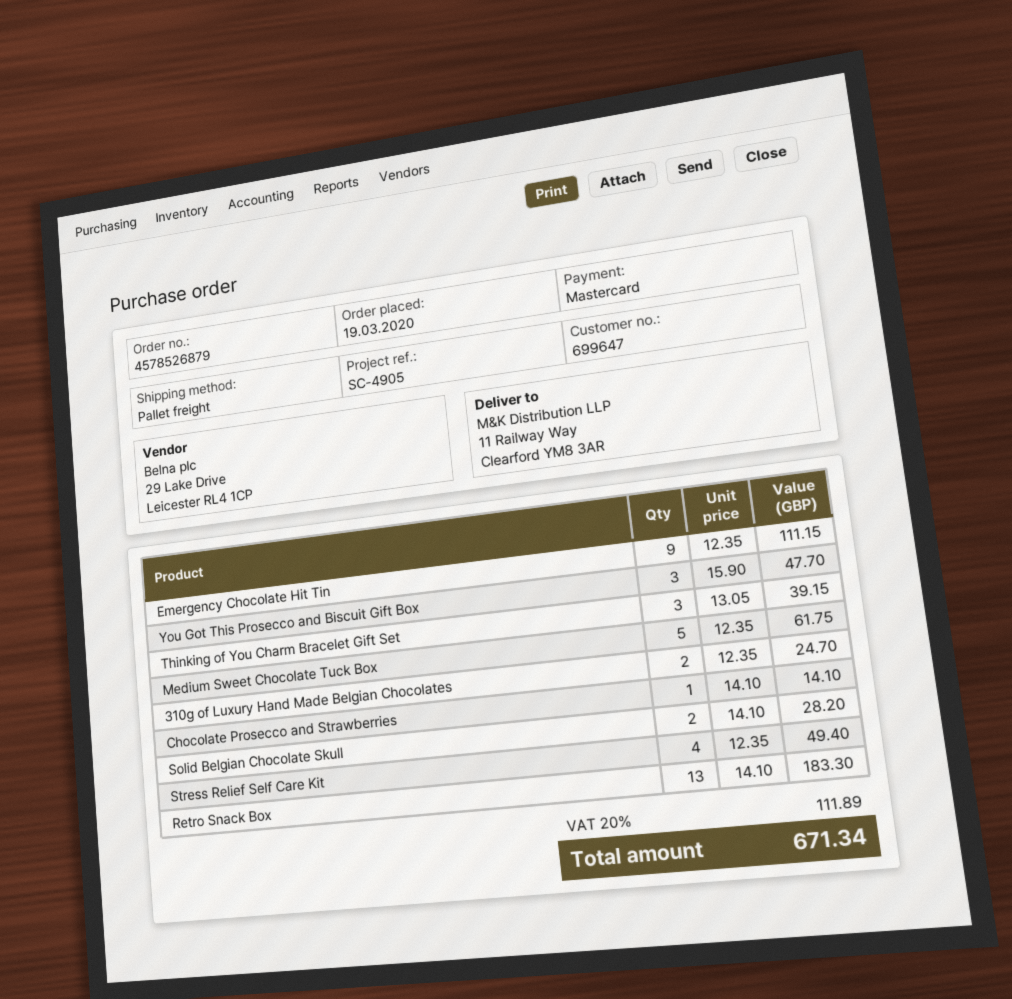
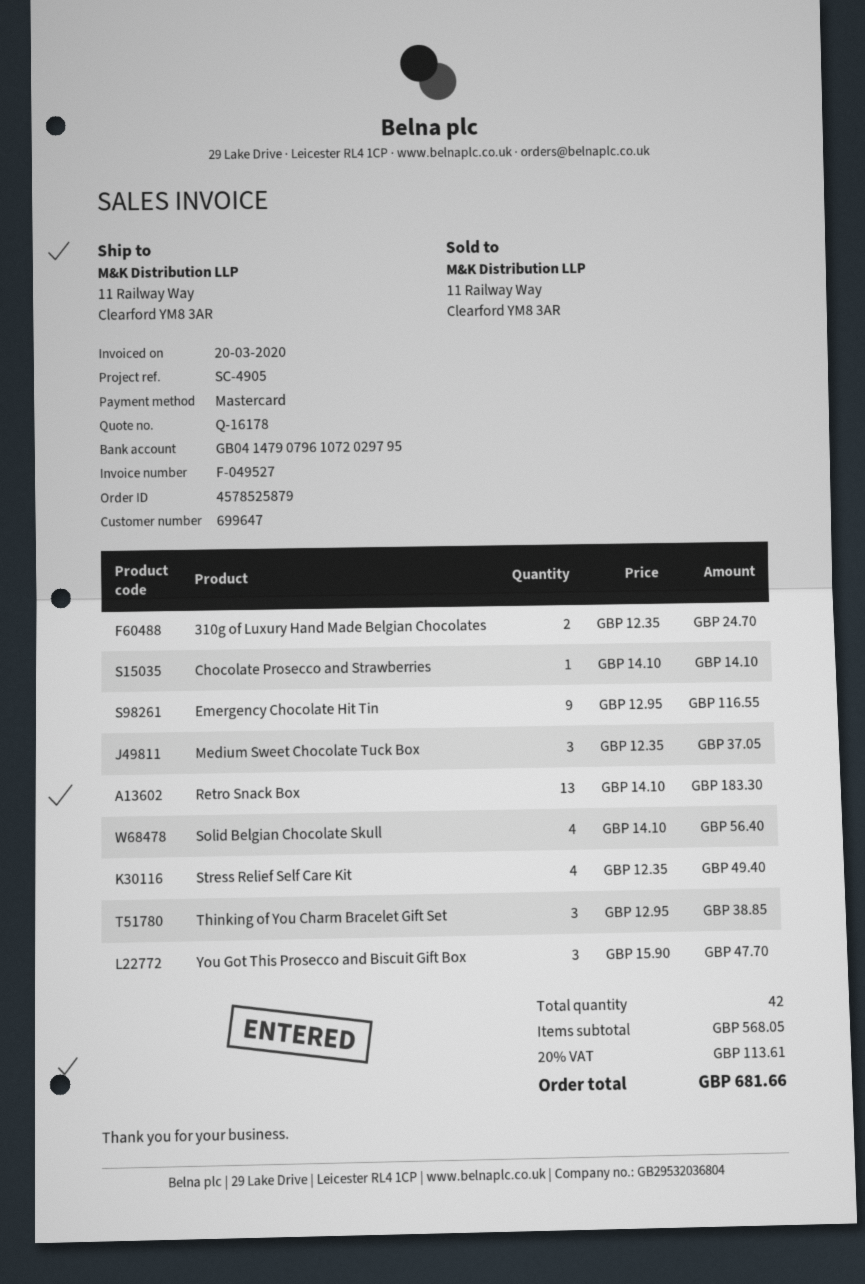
order number: 4578526879 -> 4578525879
Emergency Chocolate Hit Tin: 9 x 12.35 = 111.15 -> 9 x 12.95 = 116.55
Thinking of You Charm Bracelet Gift Set: 3 x 13.05 = 39.15 -> 3 x 12.95 = 38.85
Medium Sweet Chocolate Tuck Box: 5 x 12.35 = 61.75 -> 3 x 12.35 = 37.05
Solid Belgian Chocolate Skull: 2 x 14.10 = 28.20 -> 4 x 14.10 = 56.40
tax: 20% = 111.89 -> 20% = 113.61
total: 671.34 -> 681.66

